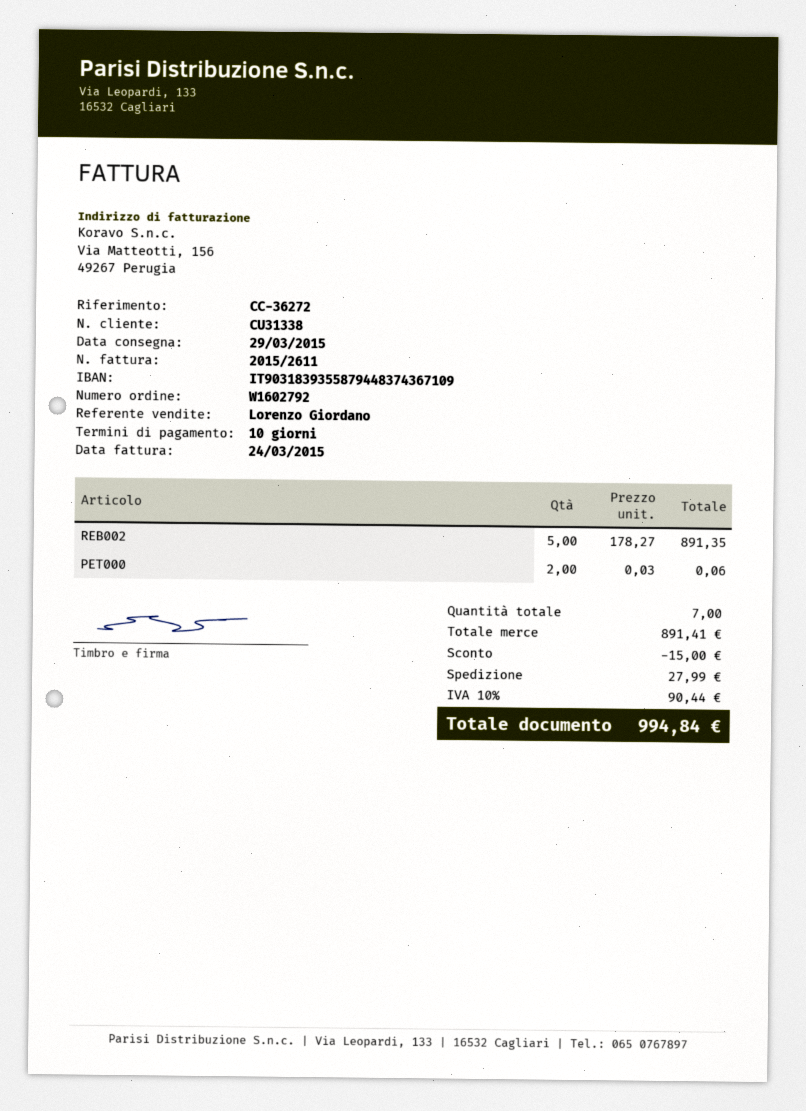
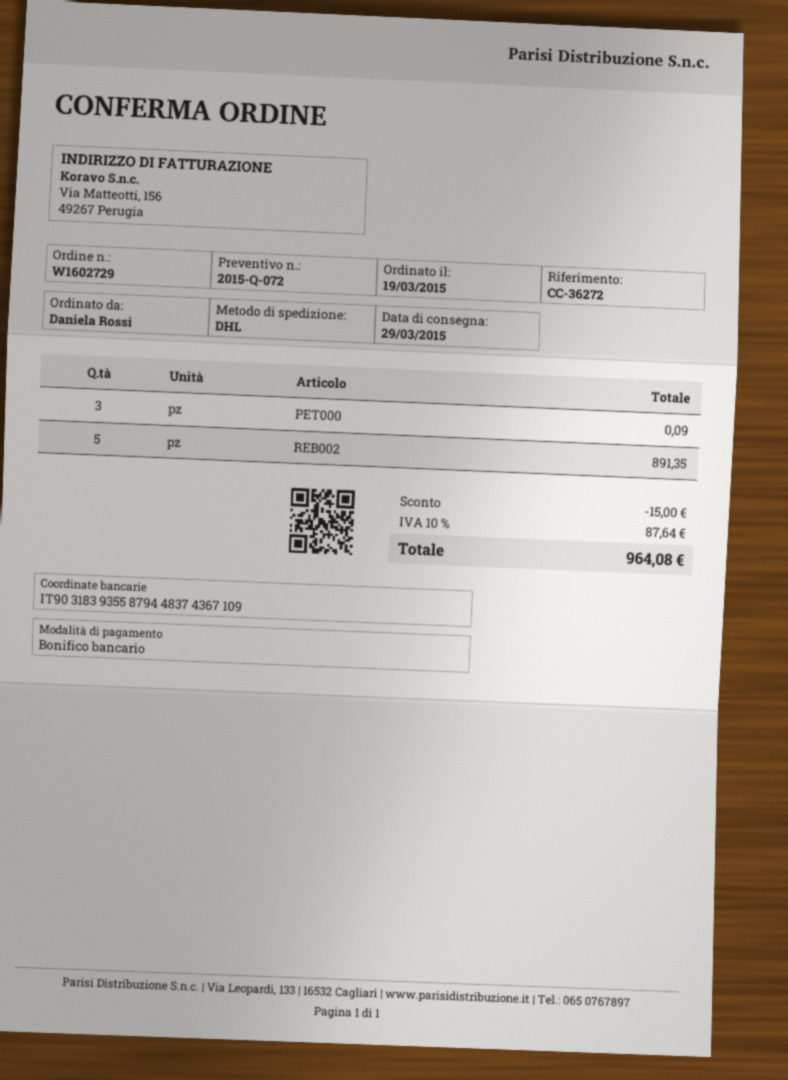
order number: W1602792 -> W1602729
PET000: 2 for 0.06 -> 3 for 0.09
shipping: 27.99 -> none
tax: 10% = 90.44 -> 10% = 87.64
total: 994.84 -> 964.08

